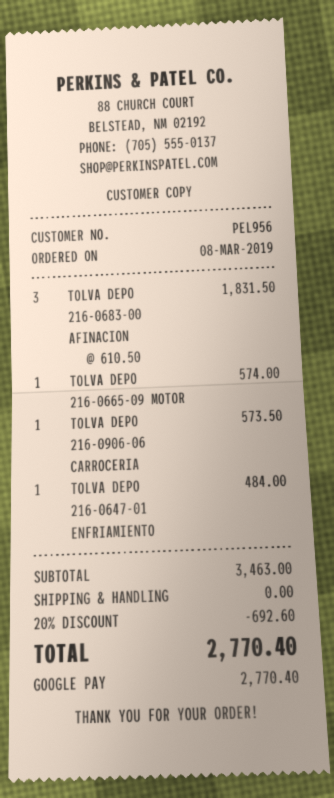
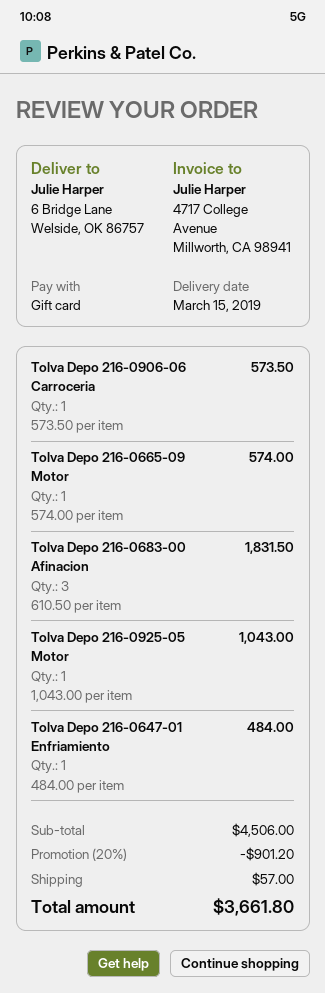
payment method: Google Pay -> gift card
Tolva Depo 216-0925-05 Motor: none -> 1 x 1043.00 = 1043.00
subtotal: 3463.00 -> 4506.00
discount: 20% = 692.60 -> 20% = 901.20
shipping: 0.00 -> 57.00
total: 2770.40 -> 3661.80

